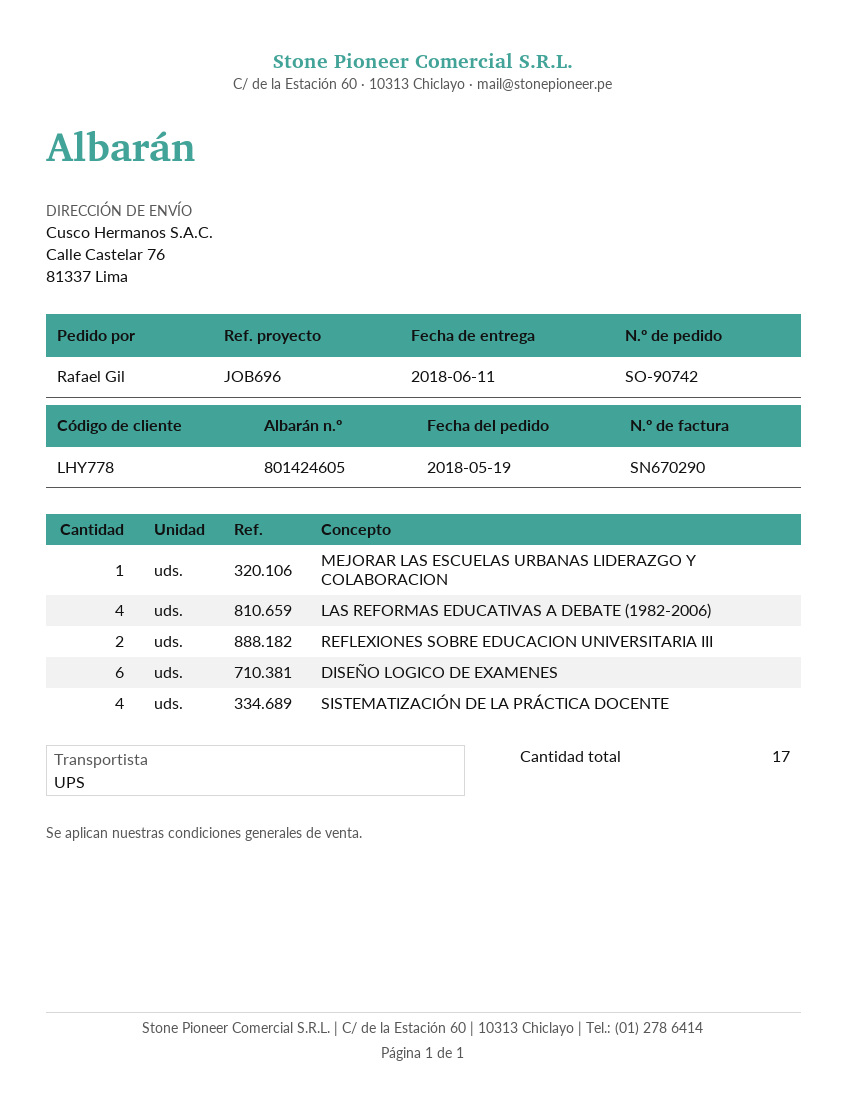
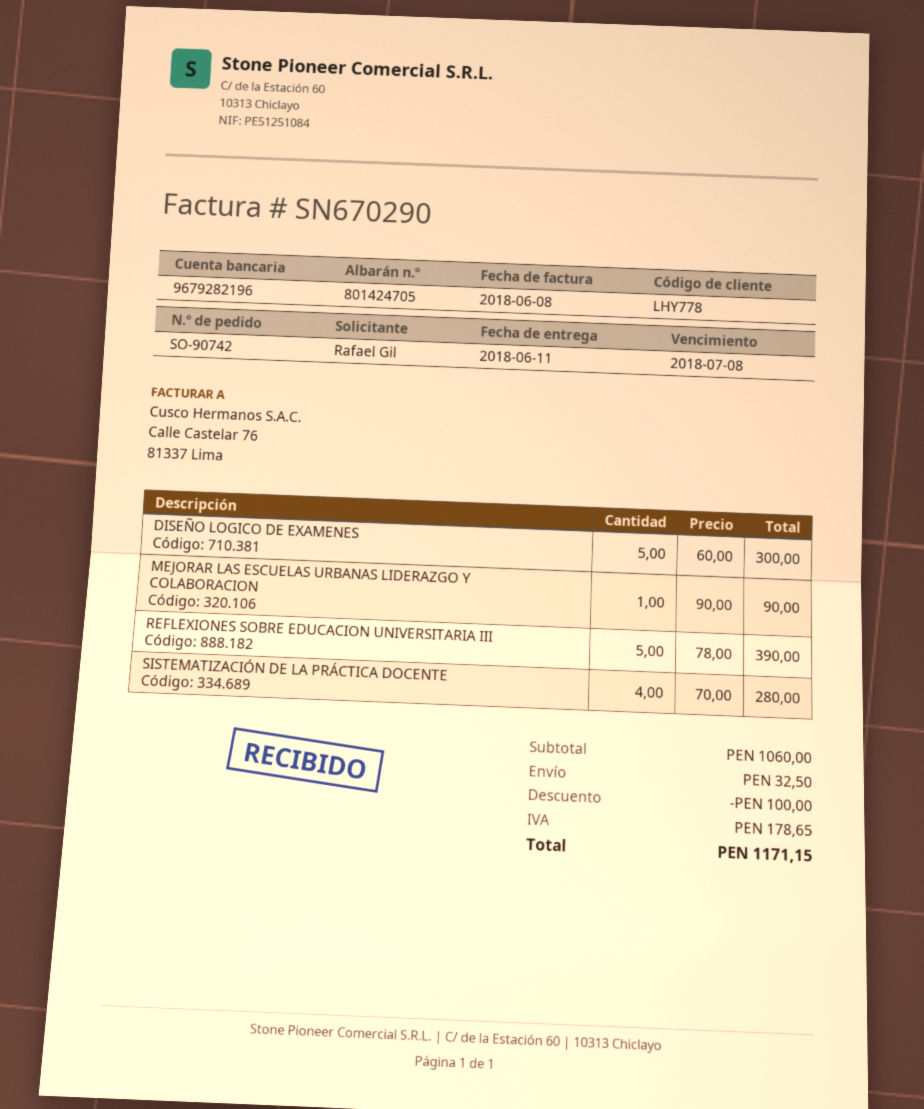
delivery note number: 801424605 -> 801424705
LAS REFORMAS EDUCATIVAS A DEBATE (1982-2006): 4 -> none
REFLEXIONES SOBRE EDUCACION UNIVERSITARIA III: 2 -> 5
DISEÑO LOGICO DE EXAMENES: 6 -> 5

